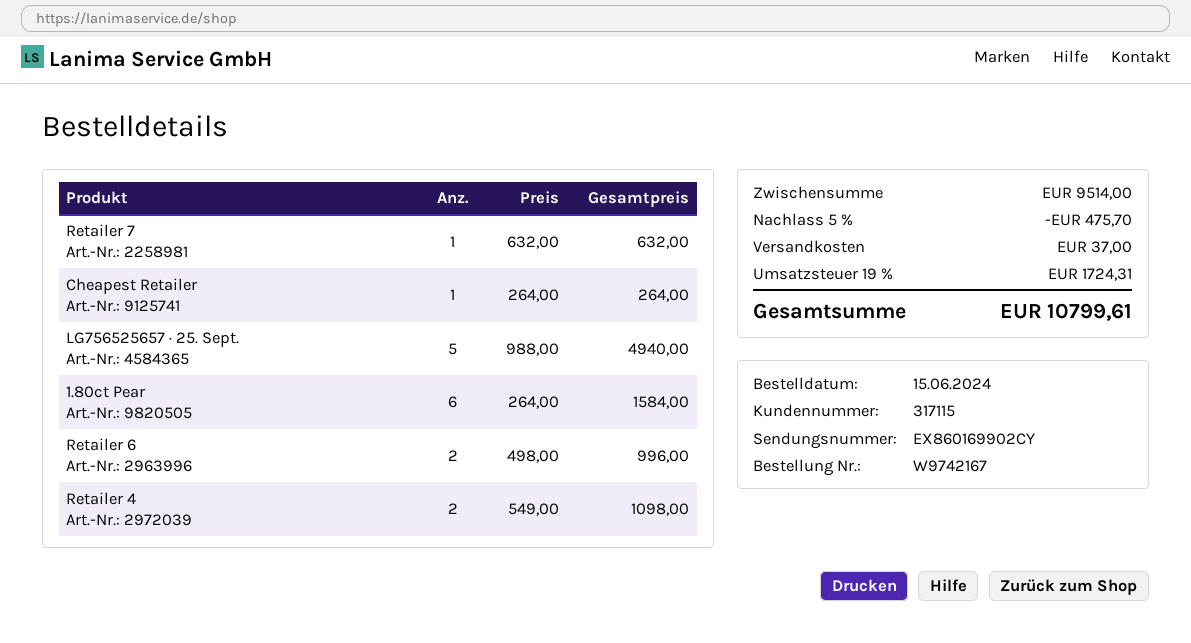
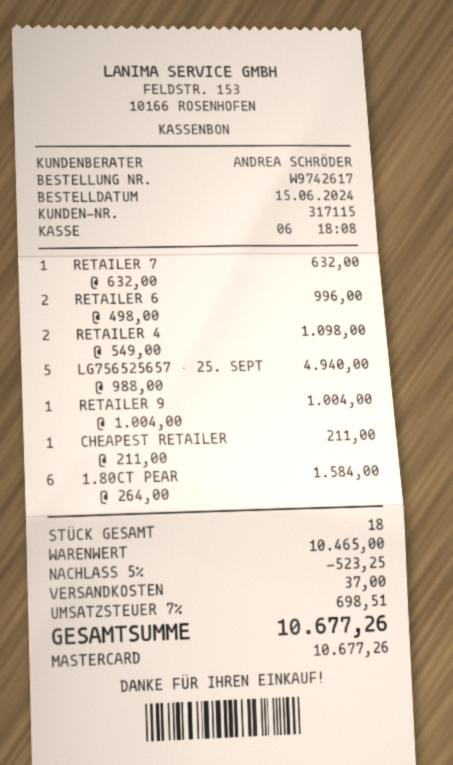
order number: W9742167 -> W9742617
Cheapest Retailer: 1 x 264.00 = 264.00 -> 1 x 211.00 = 211.00
RETAILER 9: none -> 1 x 1004.00 = 1004.00
subtotal: 9514.00 -> 10465.00
discount: 5% = 475.70 -> 5% = 523.25
tax: 19% = 1724.31 -> 7% = 698.51
total: 10799.61 -> 10677.26

